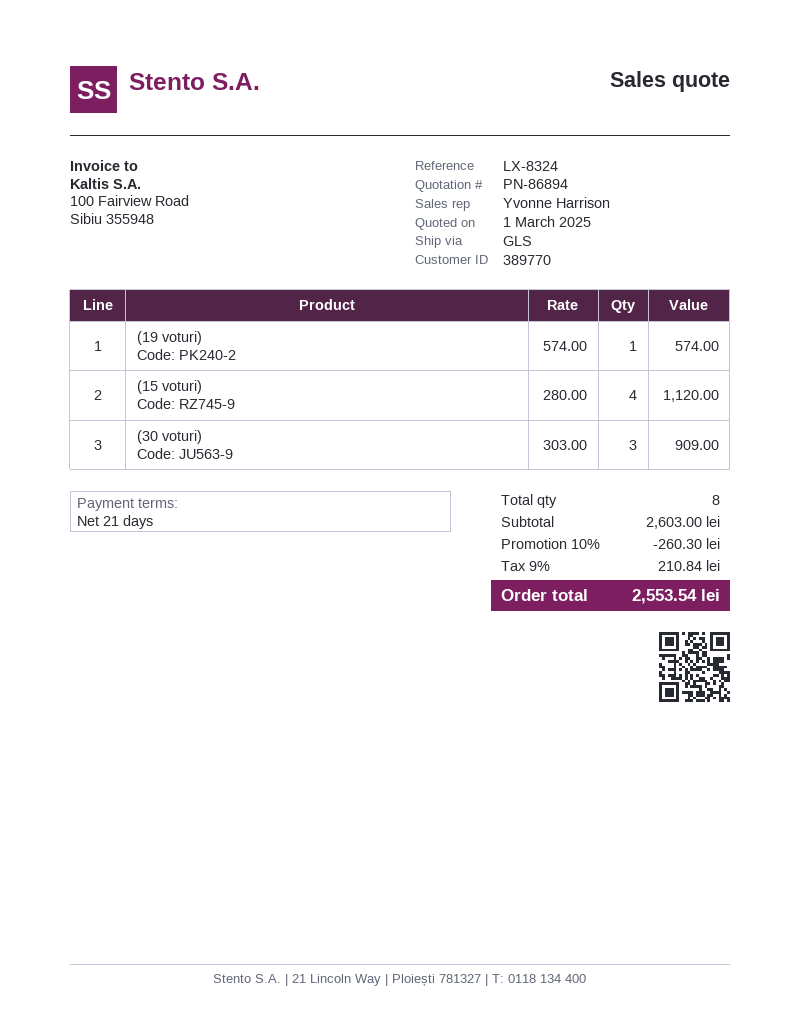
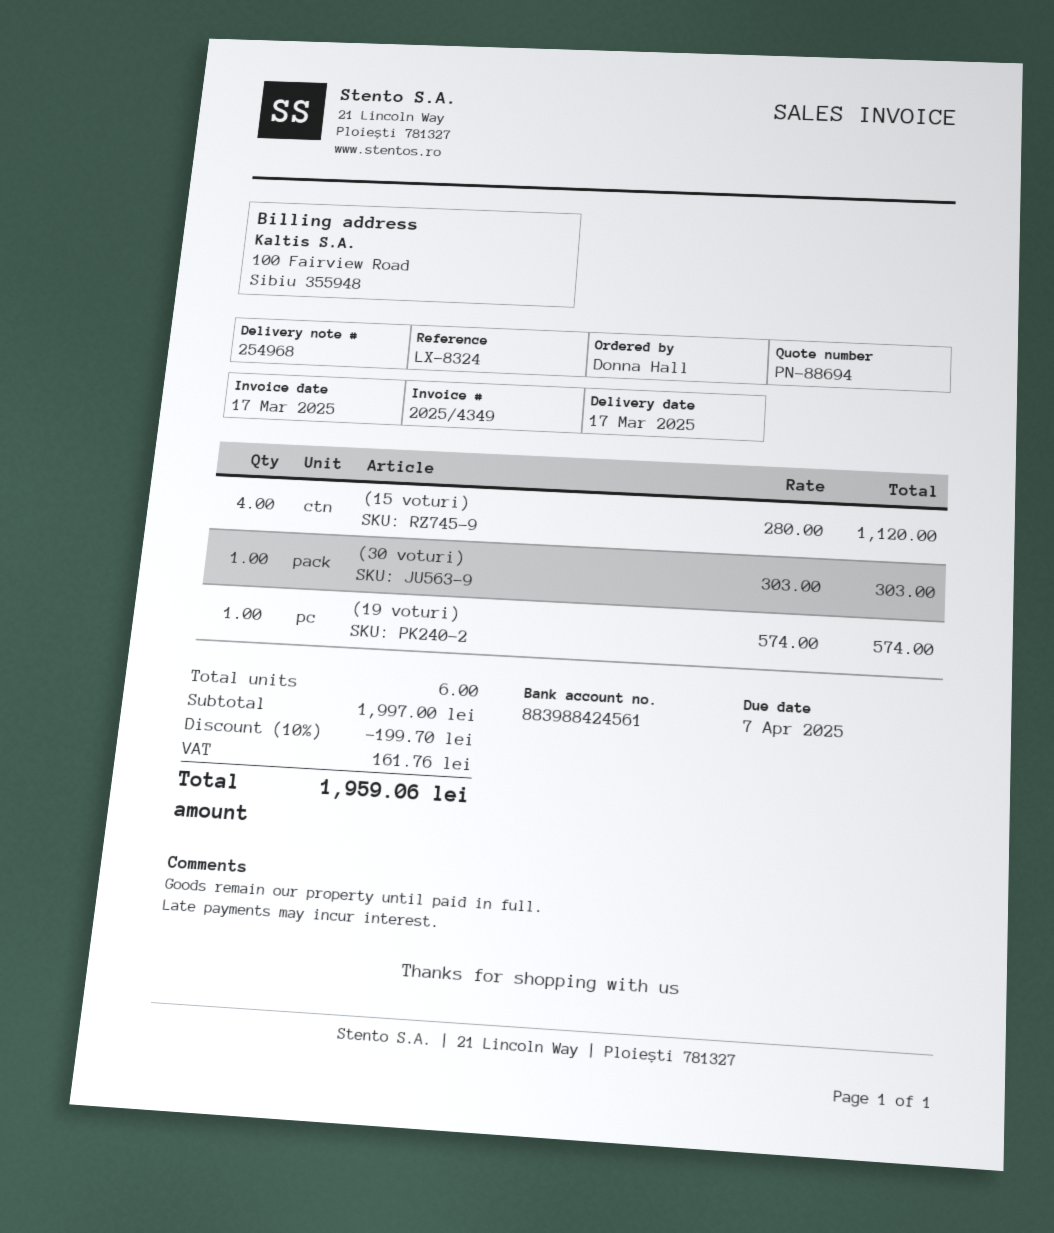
quote number: PN-86894 -> PN-88694
(30 voturi): 3 x 303.00 = 909.00 -> 1 x 303.00 = 303.00
total quantity: 8 -> 6
subtotal: 2603.00 -> 1997.00
discount: 10% = 260.30 -> 10% = 199.70
tax: 210.84 -> 161.76
total: 2553.54 -> 1959.06

